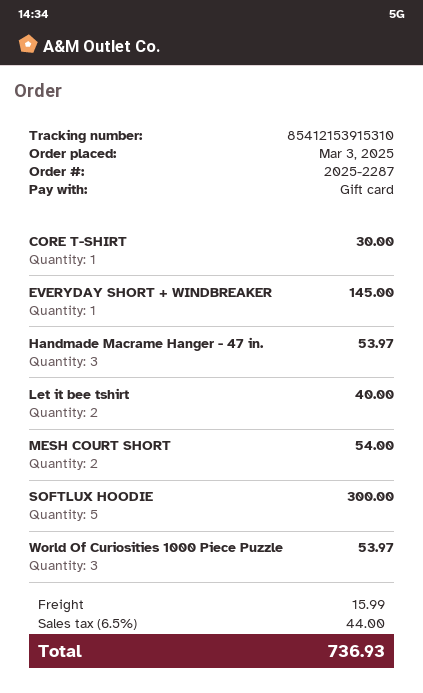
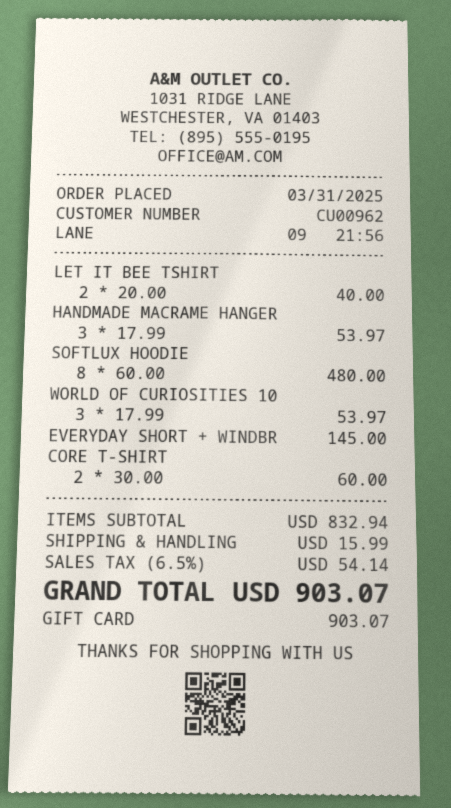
order date: 2025-03-03 -> 2025-03-31
CORE T-SHIRT: 1 for 30.00 -> 2 for 60.00
MESH COURT SHORT: 2 for 54.00 -> none
SOFTLUX HOODIE: 5 for 300.00 -> 8 for 480.00
tax: 6.5% = 44.00 -> 6.5% = 54.14
total: 736.93 -> 903.07

